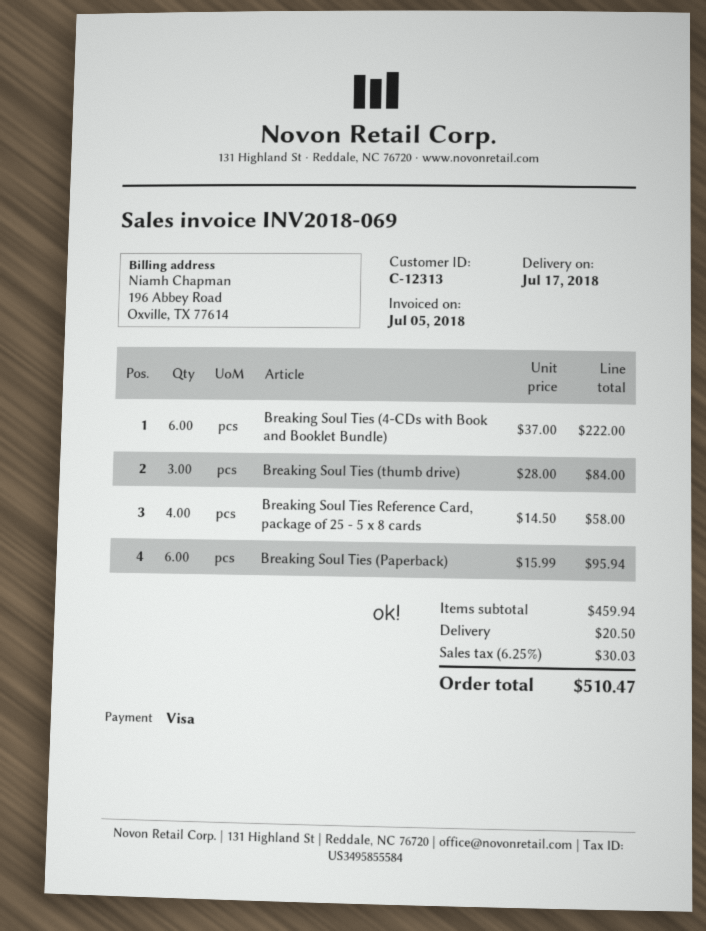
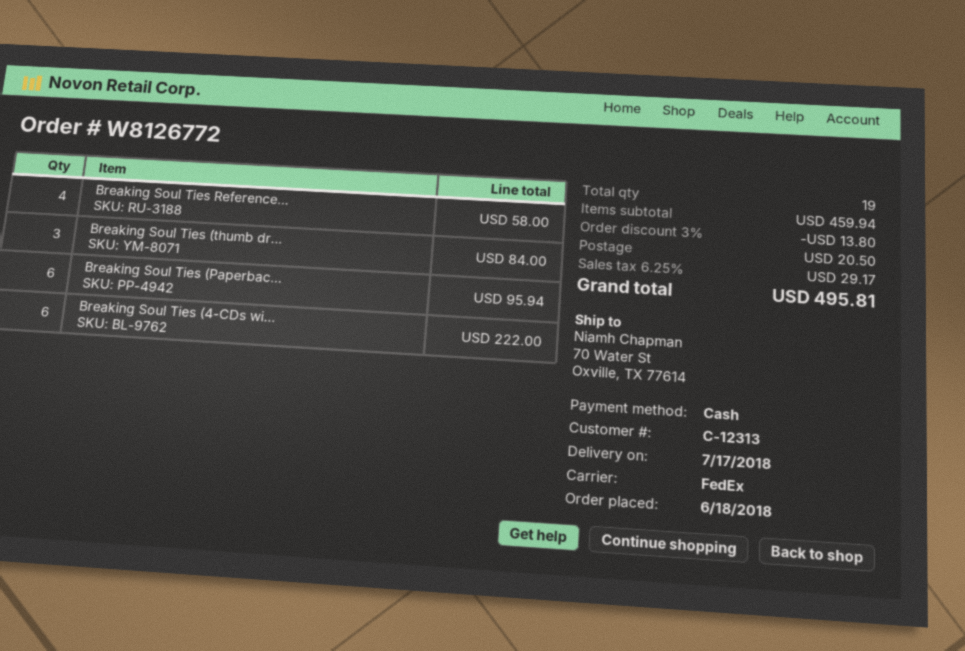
payment method: Visa -> cash
discount: none -> 3% = 13.80
tax: 6.25% = 30.03 -> 6.25% = 29.17
total: 510.47 -> 495.81

